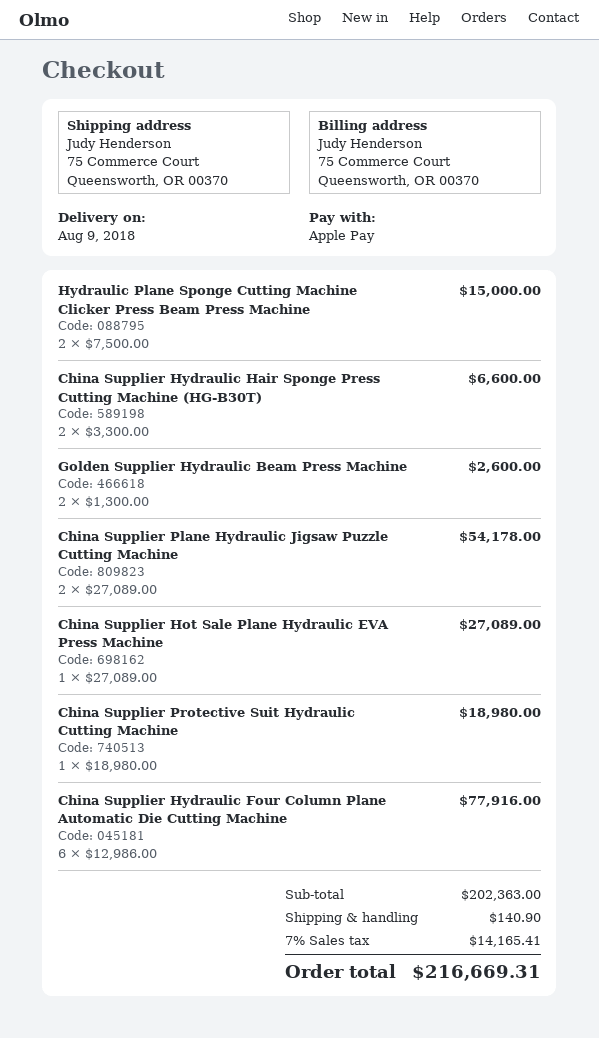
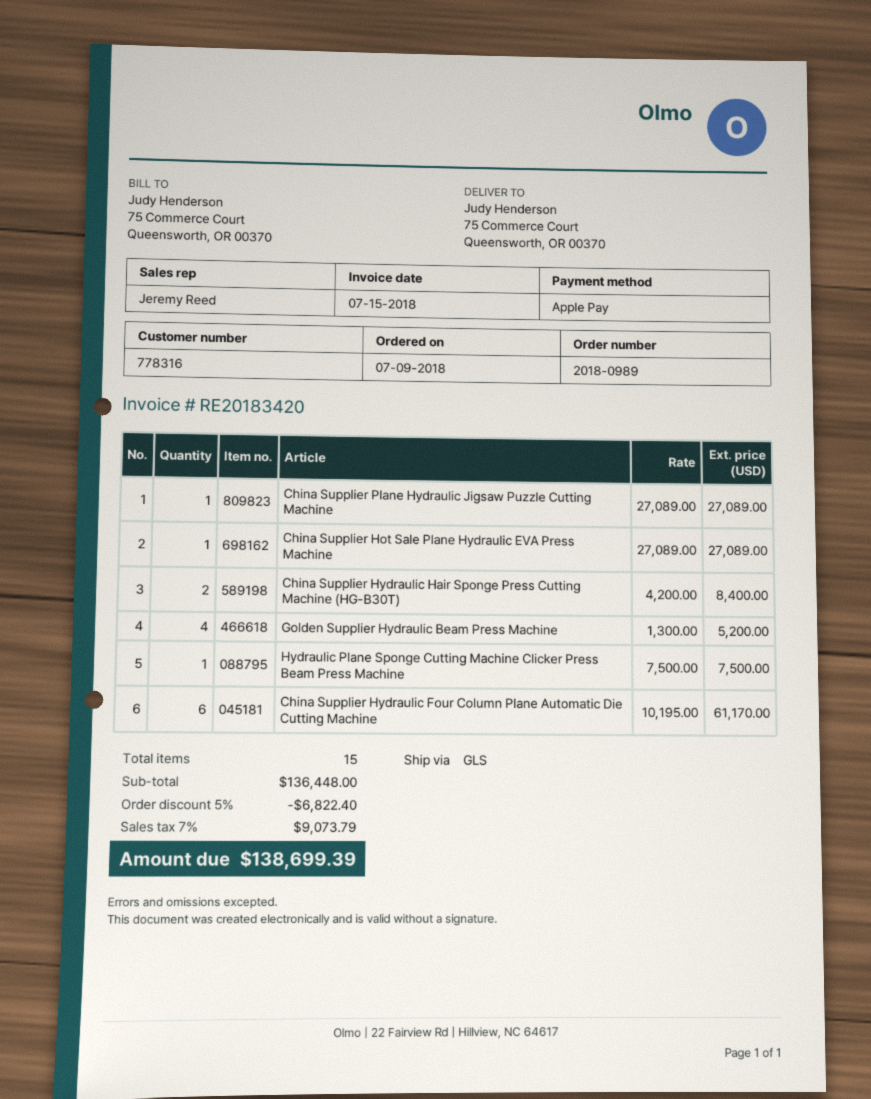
Hydraulic Plane Sponge Cutting Machine Clicker Press Beam Press Machine: 2 x 7500.00 = 15000.00 -> 1 x 7500.00 = 7500.00
China Supplier Hydraulic Hair Sponge Press Cutting Machine (HG-B30T): 2 x 3300.00 = 6600.00 -> 2 x 4200.00 = 8400.00
Golden Supplier Hydraulic Beam Press Machine: 2 x 1300.00 = 2600.00 -> 4 x 1300.00 = 5200.00
China Supplier Plane Hydraulic Jigsaw Puzzle Cutting Machine: 2 x 27089.00 = 54178.00 -> 1 x 27089.00 = 27089.00
China Supplier Protective Suit Hydraulic Cutting Machine: 1 x 18980.00 = 18980.00 -> none
China Supplier Hydraulic Four Column Plane Automatic Die Cutting Machine: 6 x 12986.00 = 77916.00 -> 6 x 10195.00 = 61170.00
subtotal: 202363.00 -> 136448.00
discount: none -> 5% = 6822.40
shipping: 140.90 -> none
tax: 7% = 14165.41 -> 7% = 9073.79
total: 216669.31 -> 138699.39

